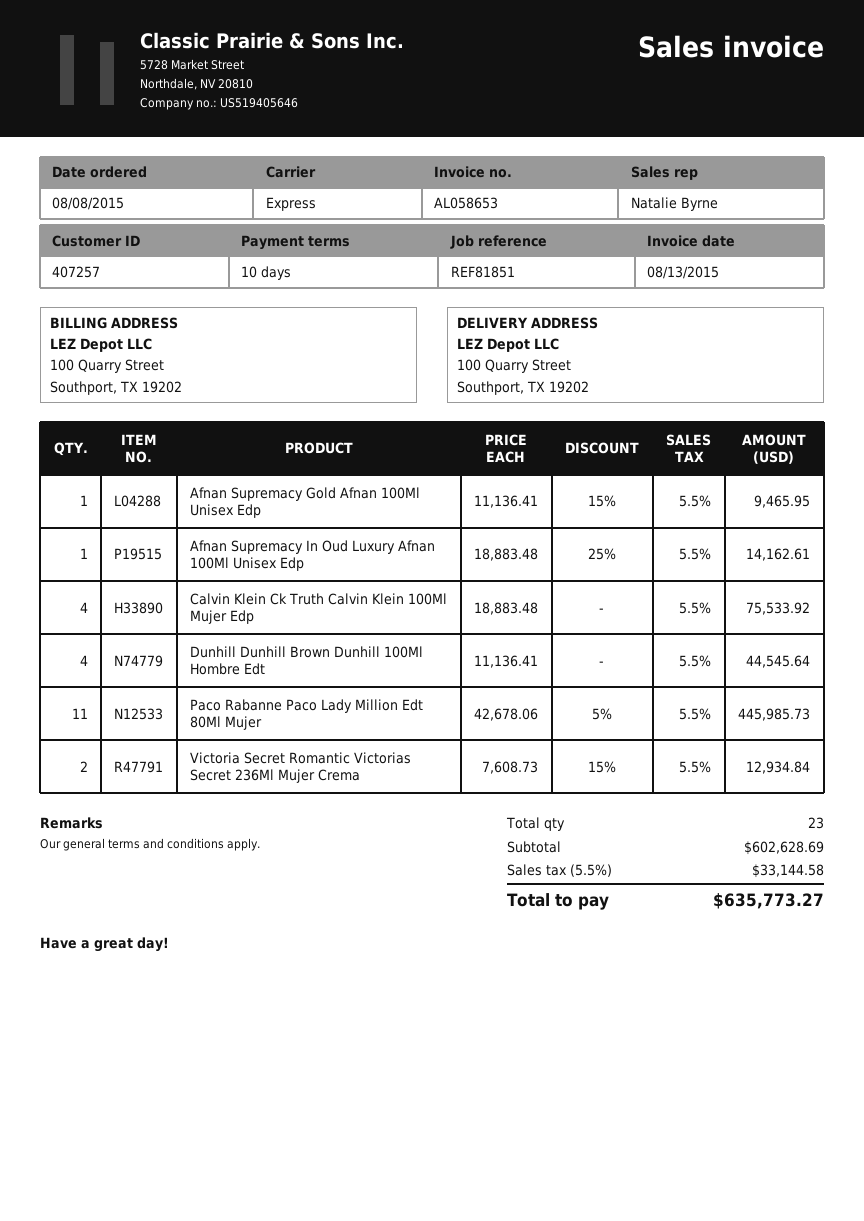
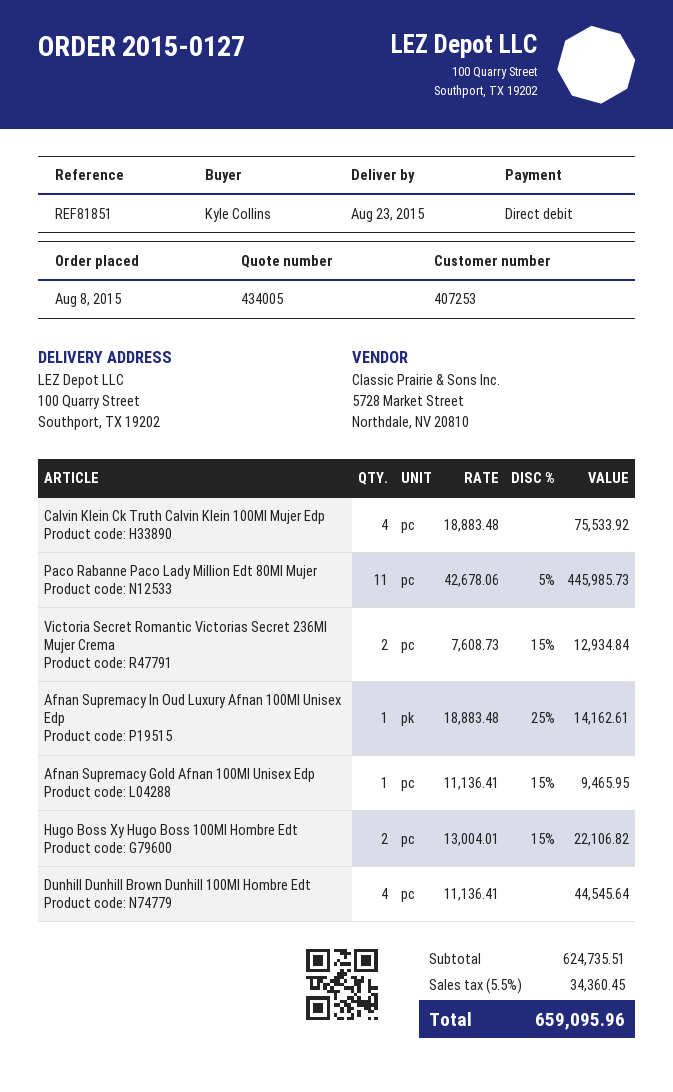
customer number: 407257 -> 407253
Hugo Boss Xy Hugo Boss 100Ml Hombre Edt: none -> 2 x 13004.01 - 15% = 22106.82
subtotal: 602628.69 -> 624735.51
tax: 5.5% = 33144.58 -> 5.5% = 34360.45
total: 635773.27 -> 659095.96

